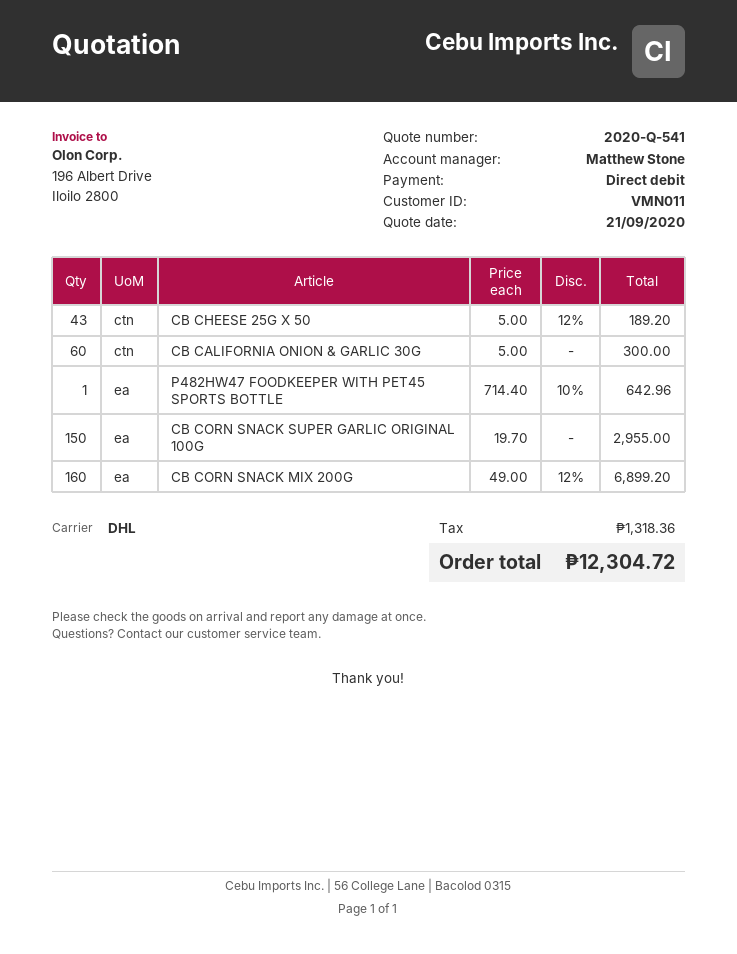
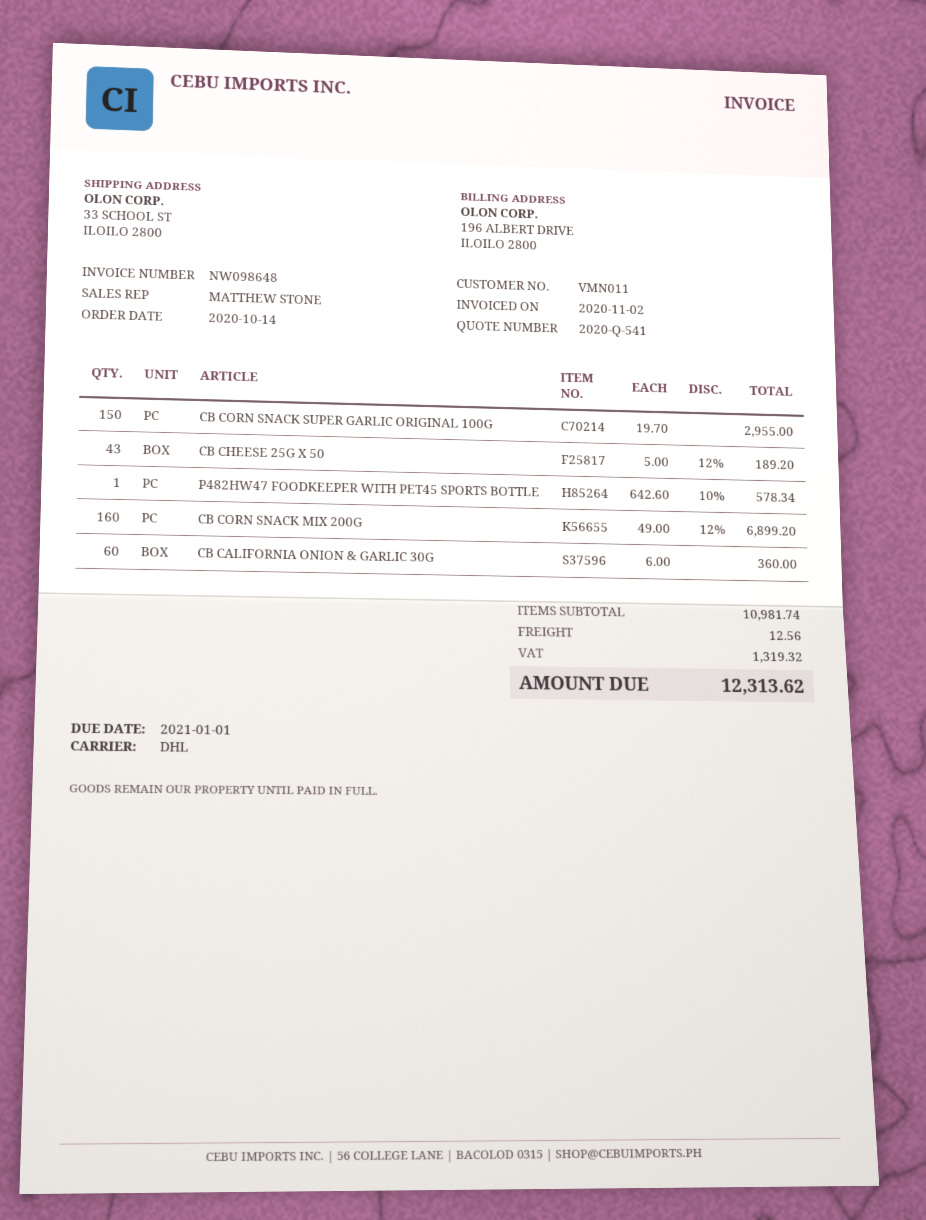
CB CALIFORNIA ONION & GARLIC 30G: 60 x 5.00 = 300.00 -> 60 x 6.00 = 360.00
P482HW47 FOODKEEPER WITH PET45 SPORTS BOTTLE: 1 x 714.40 - 10% = 642.96 -> 1 x 642.60 - 10% = 578.34
shipping: none -> 12.56
tax: 1318.36 -> 1319.32
total: 12304.72 -> 12313.62

